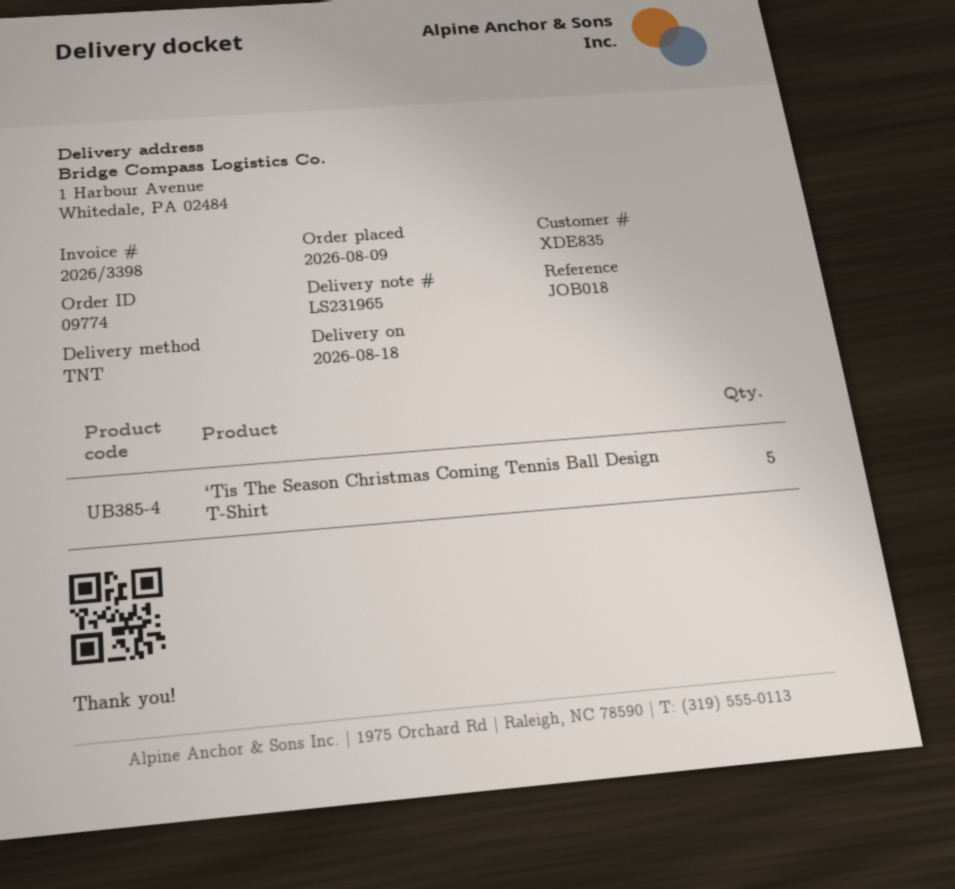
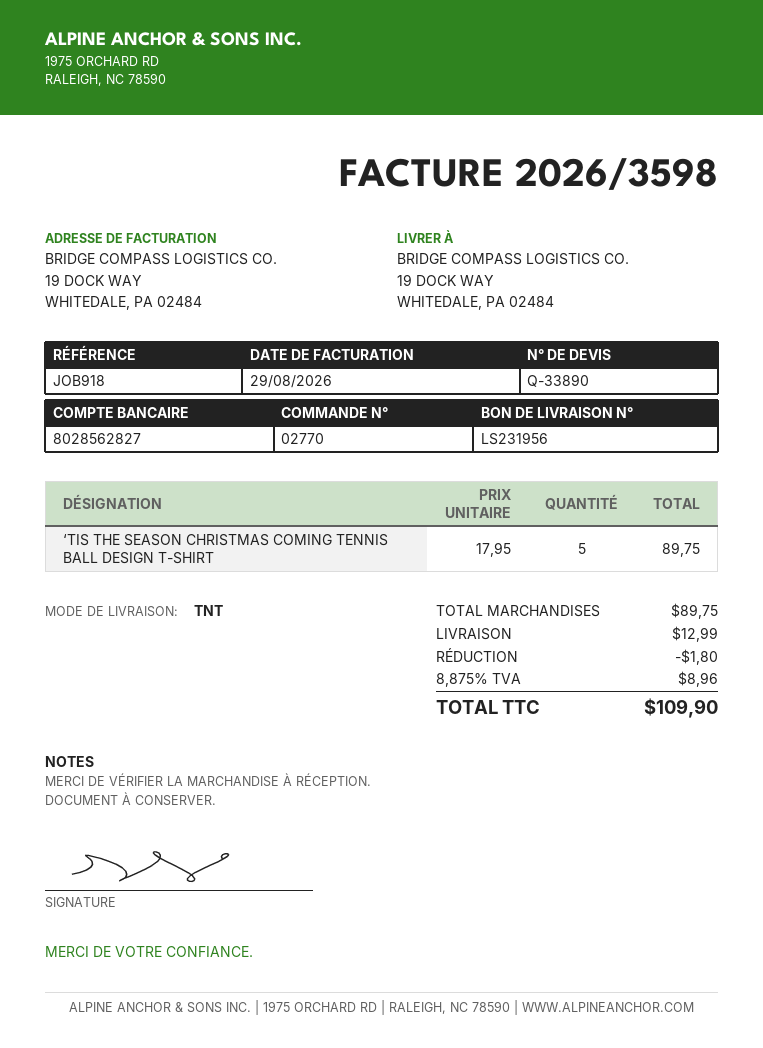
order number: 09774 -> 02770
delivery note number: LS231965 -> LS231956
invoice number: 2026/3398 -> 2026/3598
reference: JOB018 -> JOB918
ship to: 1 Harbour Avenue, Whitedale, PA 02484 -> 19 DOCK WAY, WHITEDALE, PA 02484

